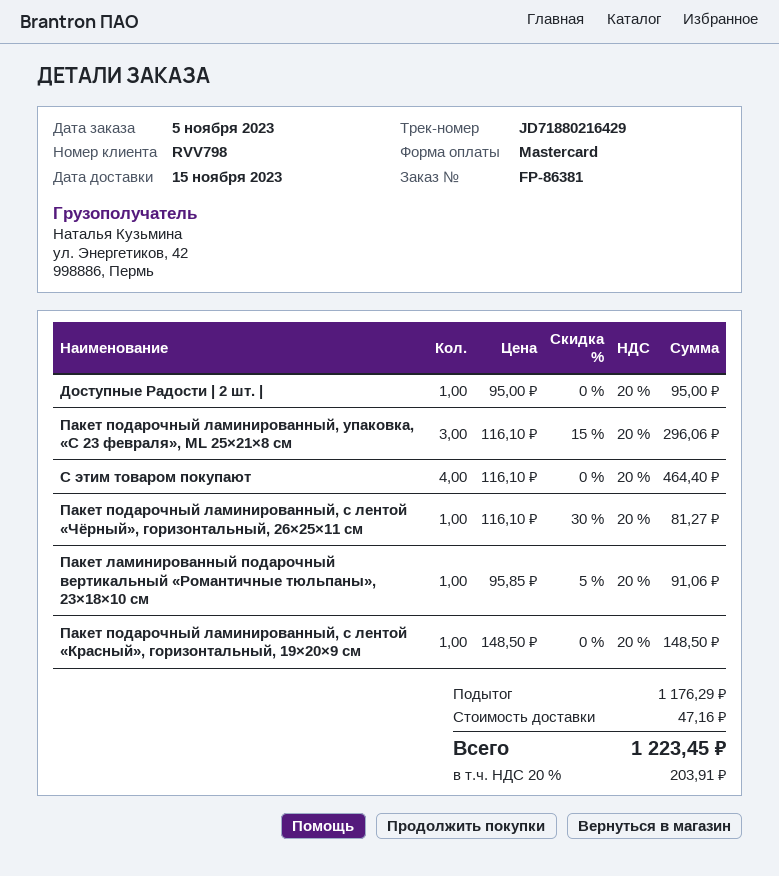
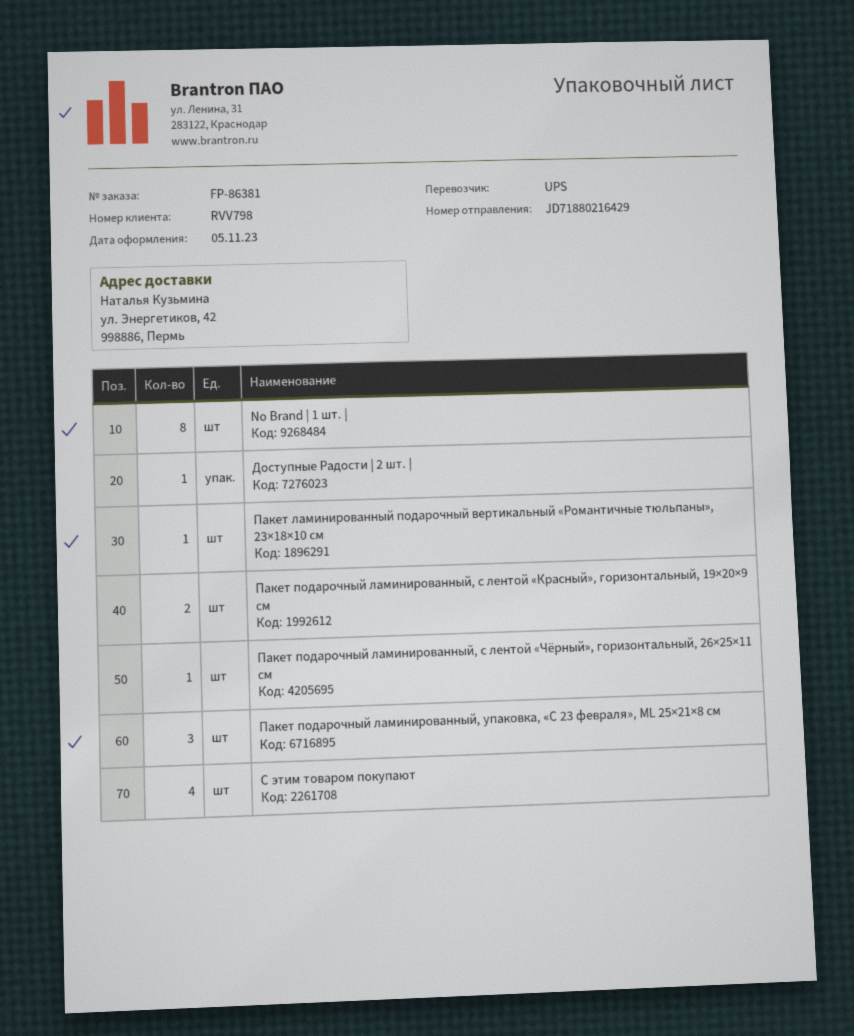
Пакет подарочный ламинированный, с лентой «Красный», горизонтальный, 19×20×9 см: 1 -> 2
No Brand | 1 шт. |: none -> 8

